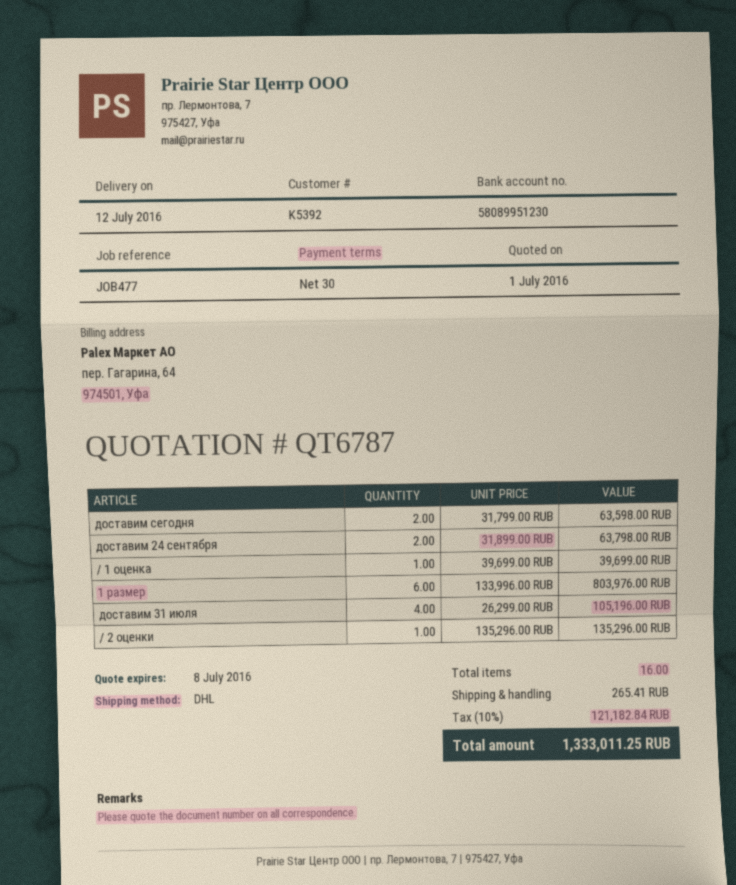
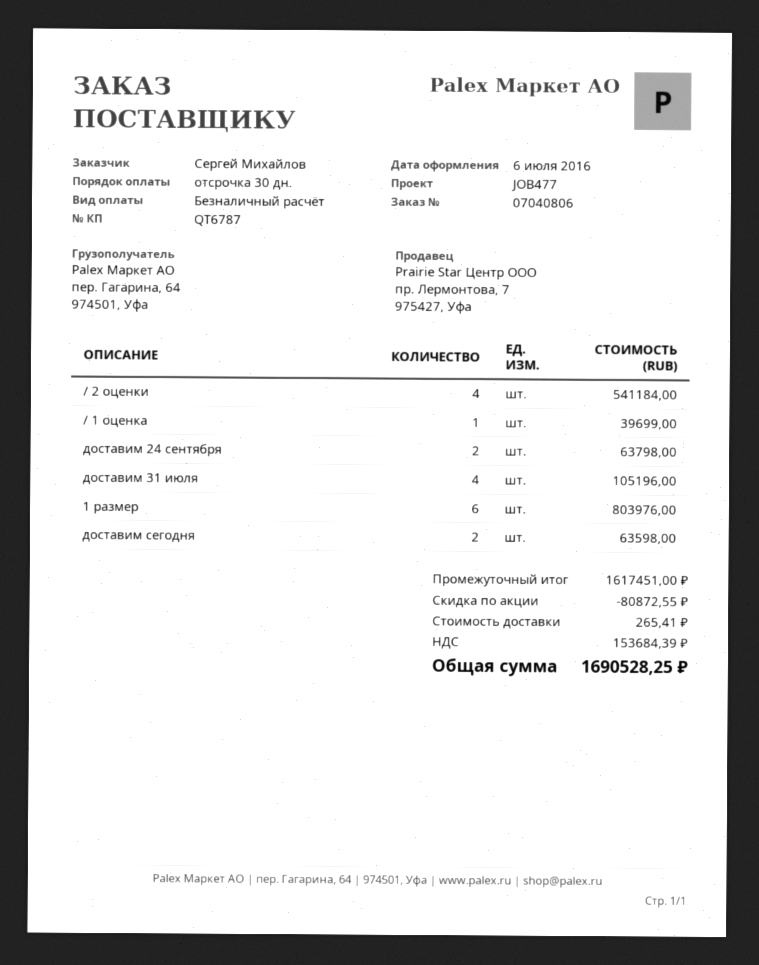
/ 2 оценки: 1 for 135296.00 -> 4 for 541184.00
discount: none -> 80872.55
tax: 121182.84 -> 153684.39
total: 1333011.25 -> 1690528.25

